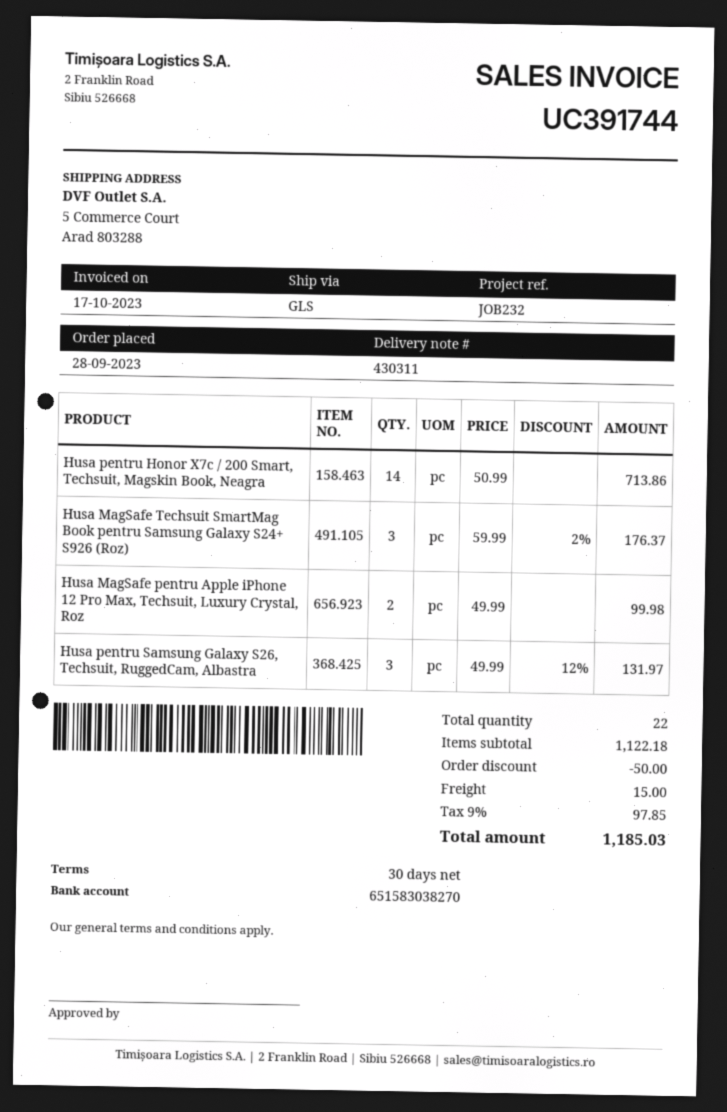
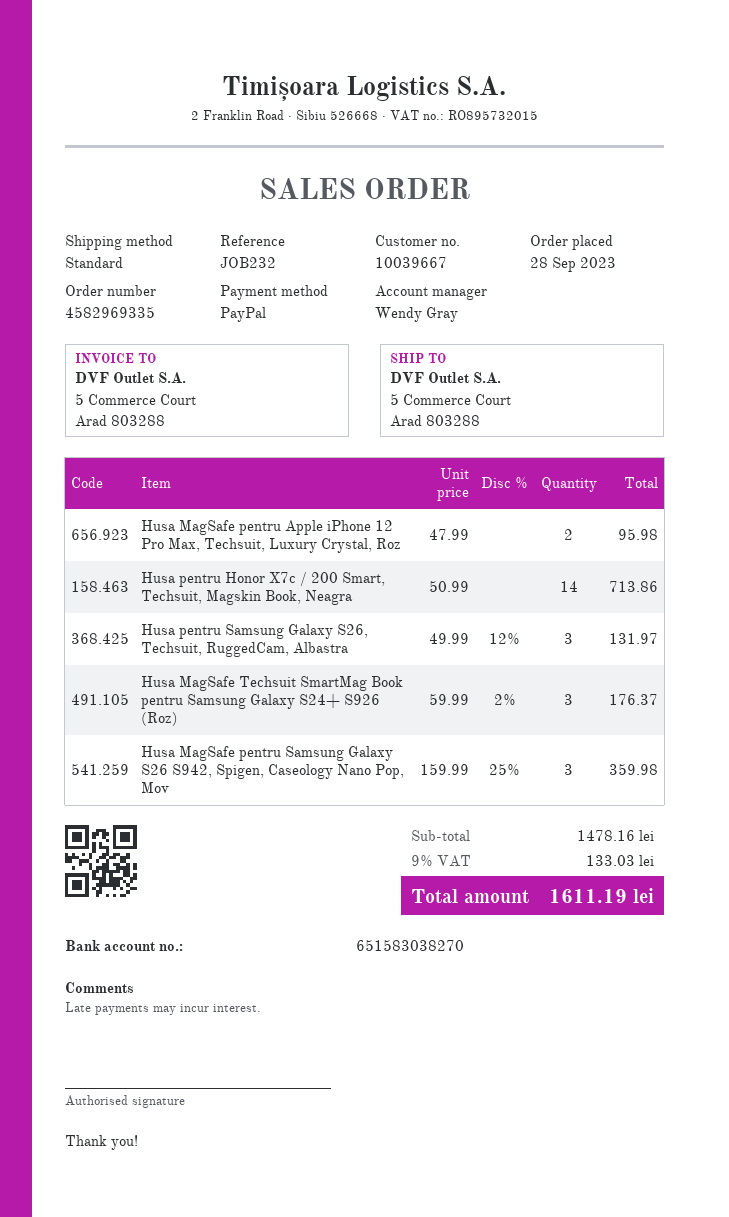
shipping method: GLS -> standard
Husa MagSafe pentru Apple iPhone 12 Pro Max, Techsuit, Luxury Crystal, Roz: 2 x 49.99 = 99.98 -> 2 x 47.99 = 95.98
Husa MagSafe pentru Samsung Galaxy S26 S942, Spigen, Caseology Nano Pop, Mov: none -> 3 x 159.99 - 25% = 359.98
subtotal: 1122.18 -> 1478.16
discount: 50.00 -> none
shipping: 15.00 -> none
tax: 9% = 97.85 -> 9% = 133.03
total: 1185.03 -> 1611.19

